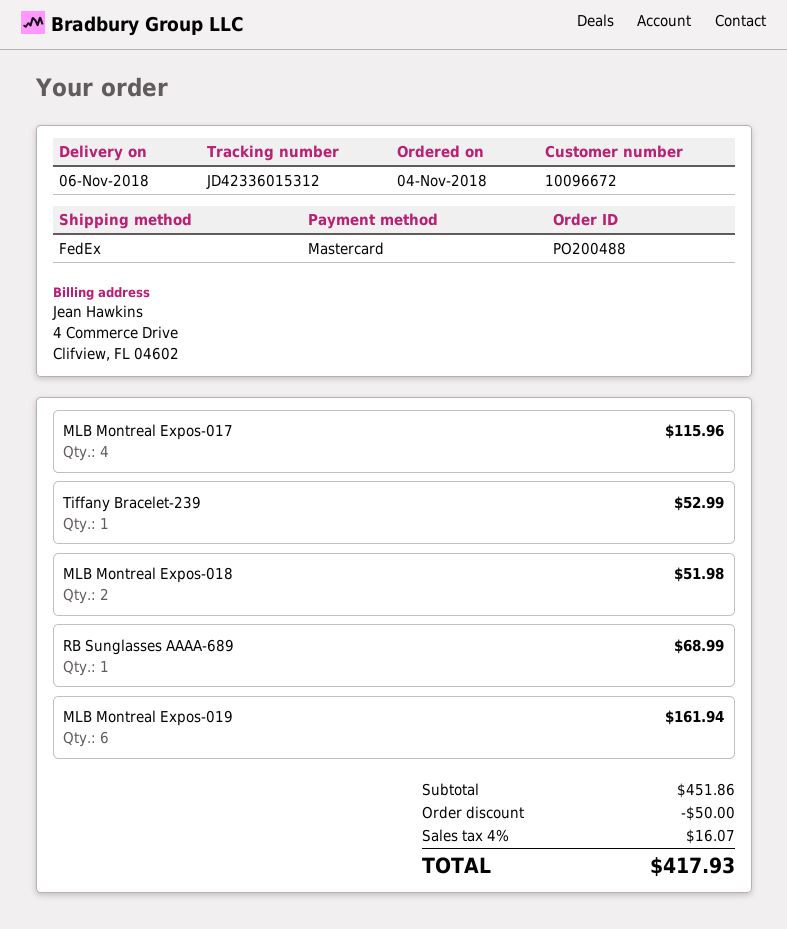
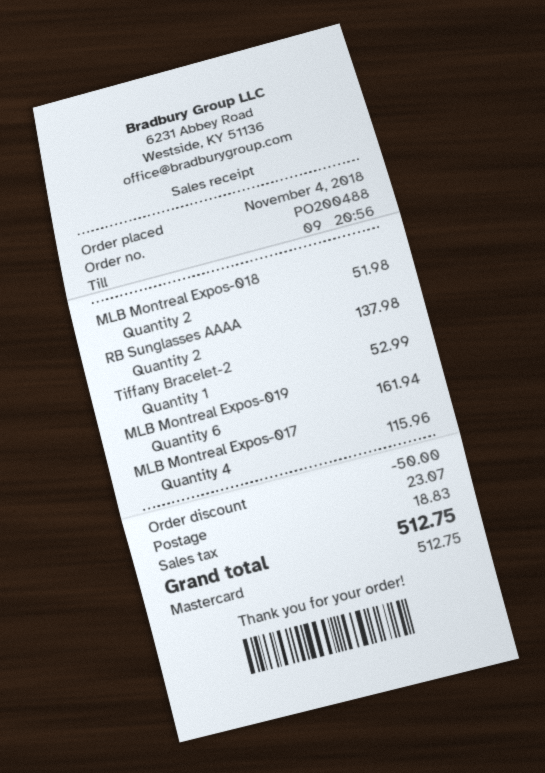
RB Sunglasses AAAA-689: 1 for 68.99 -> 2 for 137.98
shipping: none -> 23.07
tax: 16.07 -> 18.83
total: 417.93 -> 512.75

